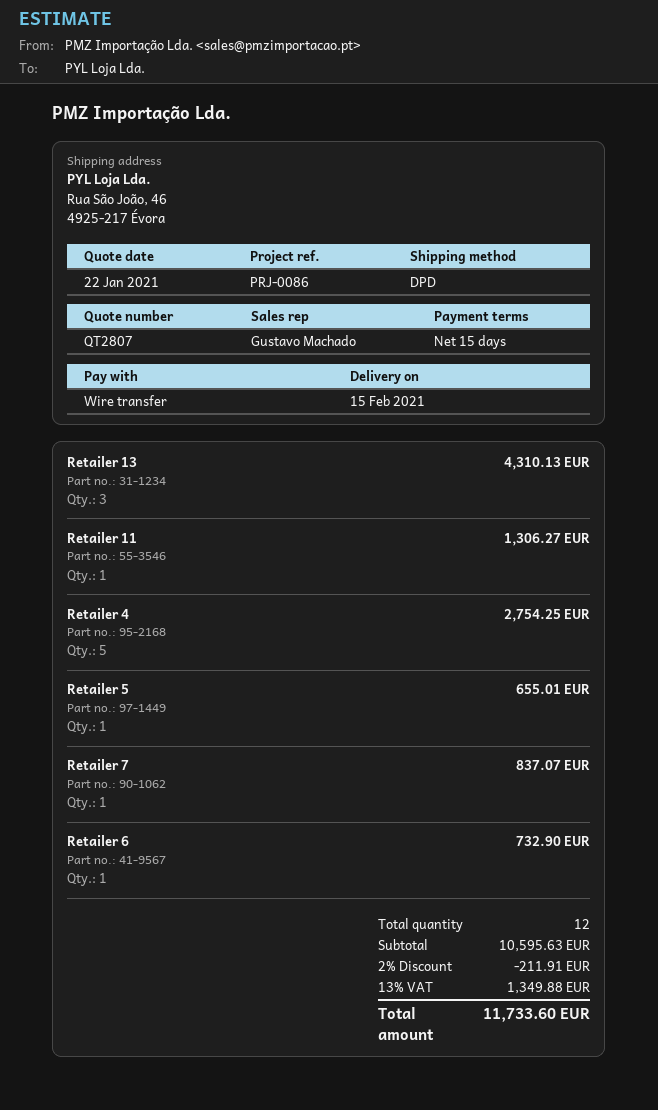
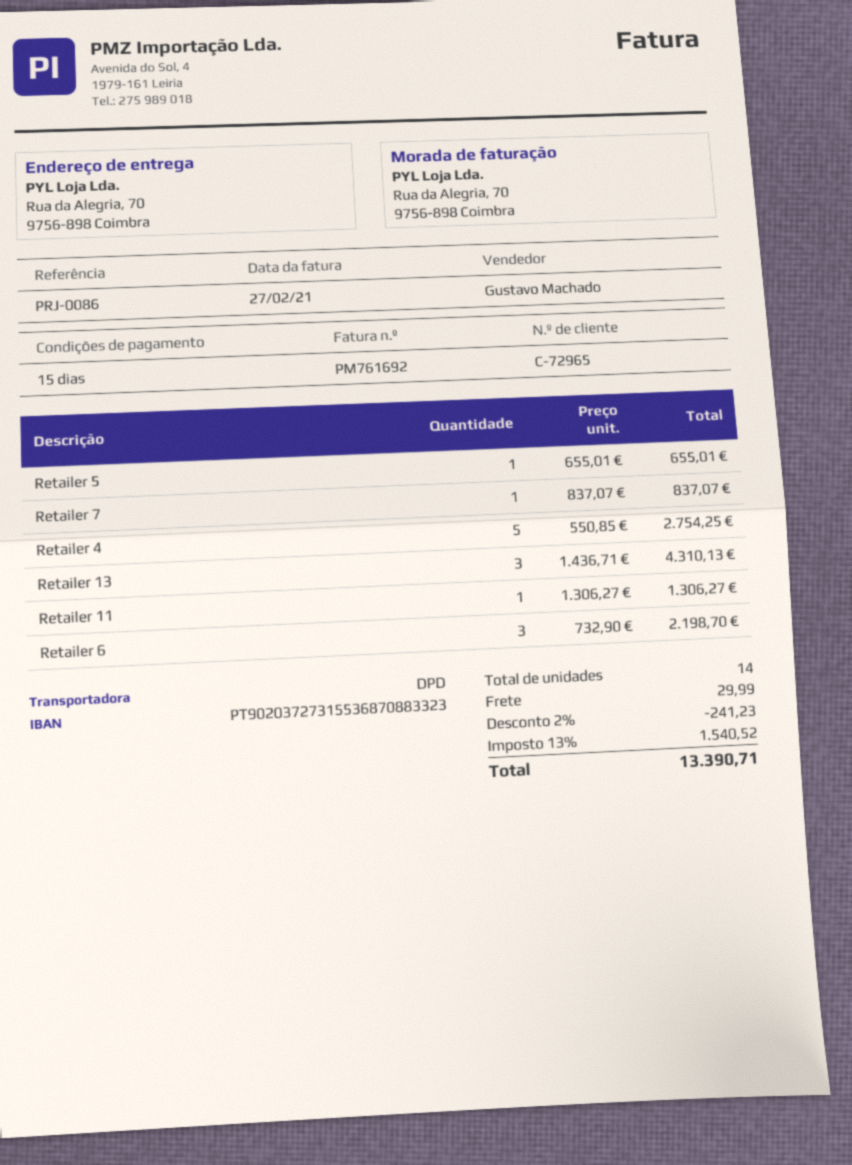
ship to: Rua São João, 46, 4925-217 Évora -> Rua da Alegria, 70, 9756-898 Coimbra
Retailer 6: 1 for 732.90 -> 3 for 2198.70
total quantity: 12 -> 14
discount: 2% = 211.91 -> 2% = 241.23
shipping: none -> 29.99
tax: 13% = 1349.88 -> 13% = 1540.52
total: 11733.60 -> 13390.71

